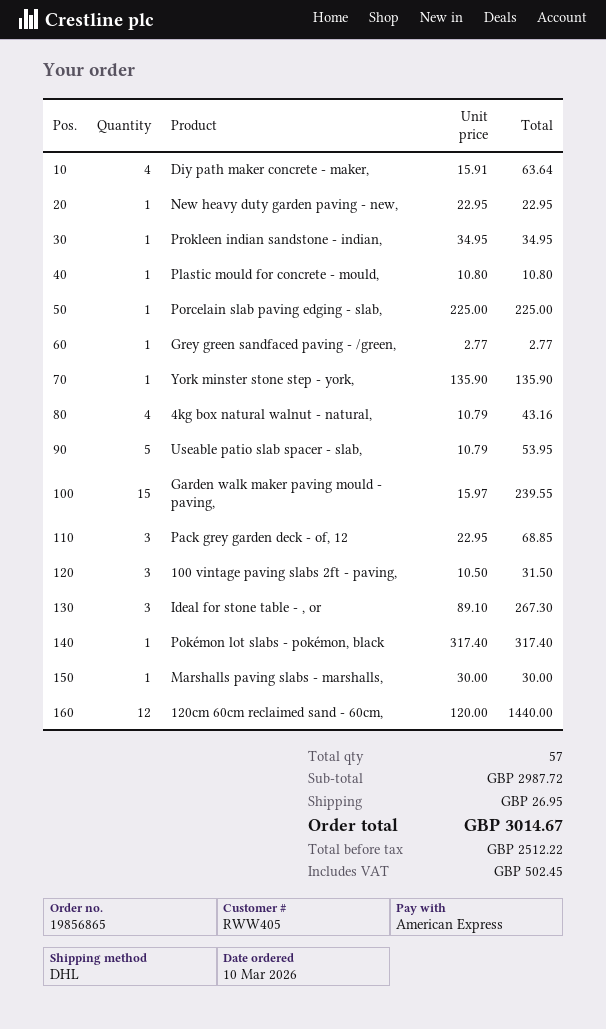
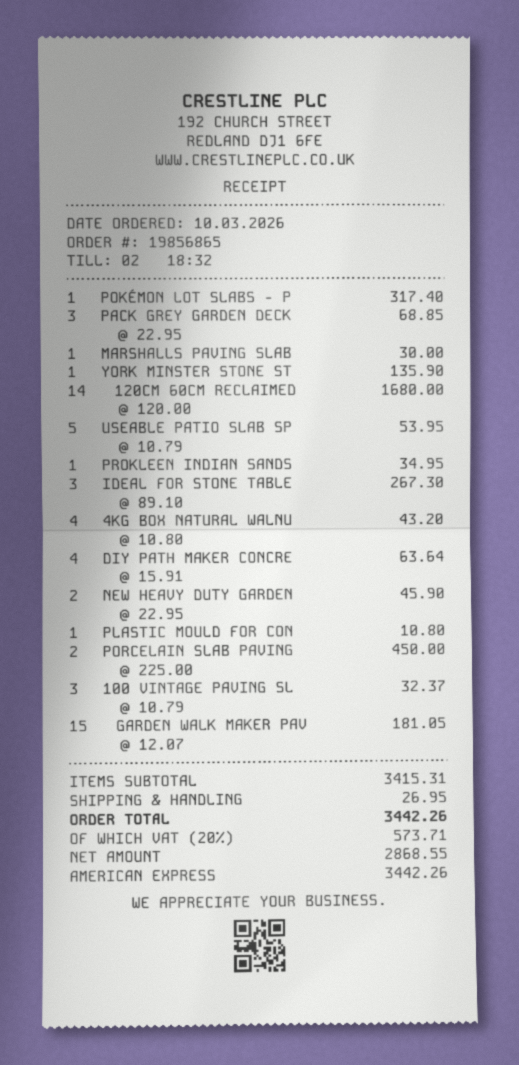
New heavy duty garden paving - new,: 1 x 22.95 = 22.95 -> 2 x 22.95 = 45.90
Porcelain slab paving edging - slab,: 1 x 225.00 = 225.00 -> 2 x 225.00 = 450.00
Grey green sandfaced paving - /green,: 1 x 2.77 = 2.77 -> none
4kg box natural walnut - natural,: 4 x 10.79 = 43.16 -> 4 x 10.80 = 43.20
Garden walk maker paving mould - paving,: 15 x 15.97 = 239.55 -> 15 x 12.07 = 181.05
100 vintage paving slabs 2ft - paving,: 3 x 10.50 = 31.50 -> 3 x 10.79 = 32.37
120cm 60cm reclaimed sand - 60cm,: 12 x 120.00 = 1440.00 -> 14 x 120.00 = 1680.00
subtotal: 2987.72 -> 3415.31
net: 2512.22 -> 2868.55
tax: 502.45 -> 573.71
total: 3014.67 -> 3442.26

